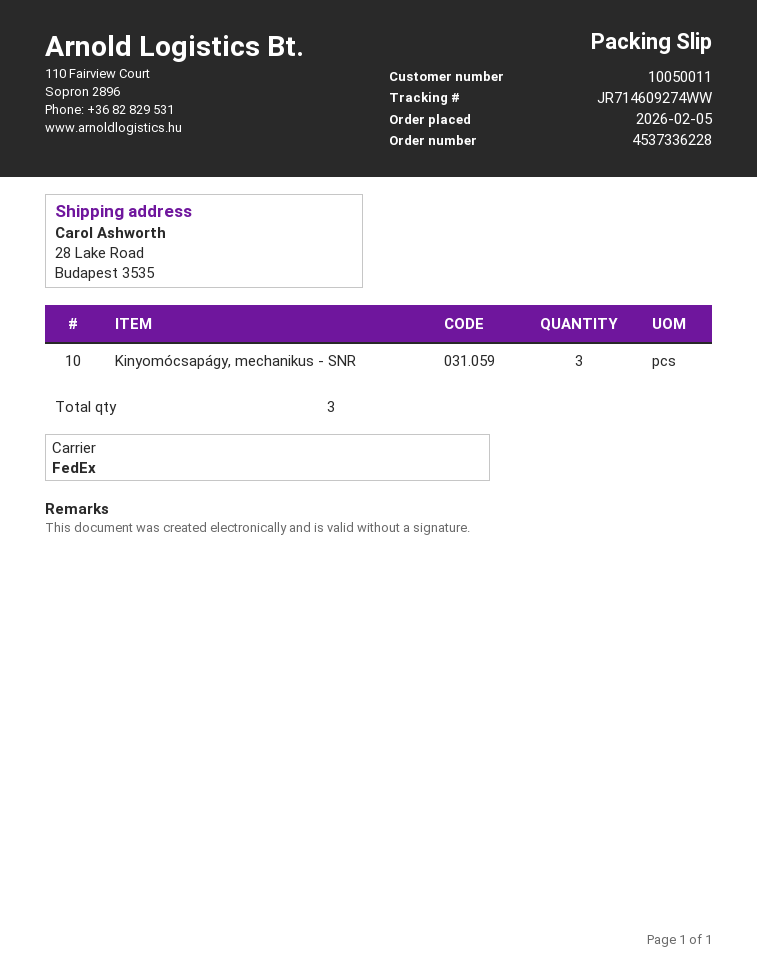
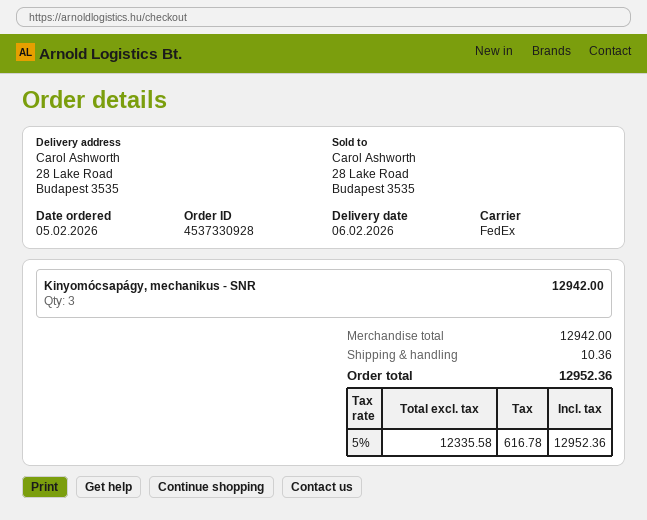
order number: 4537336228 -> 4537330928

